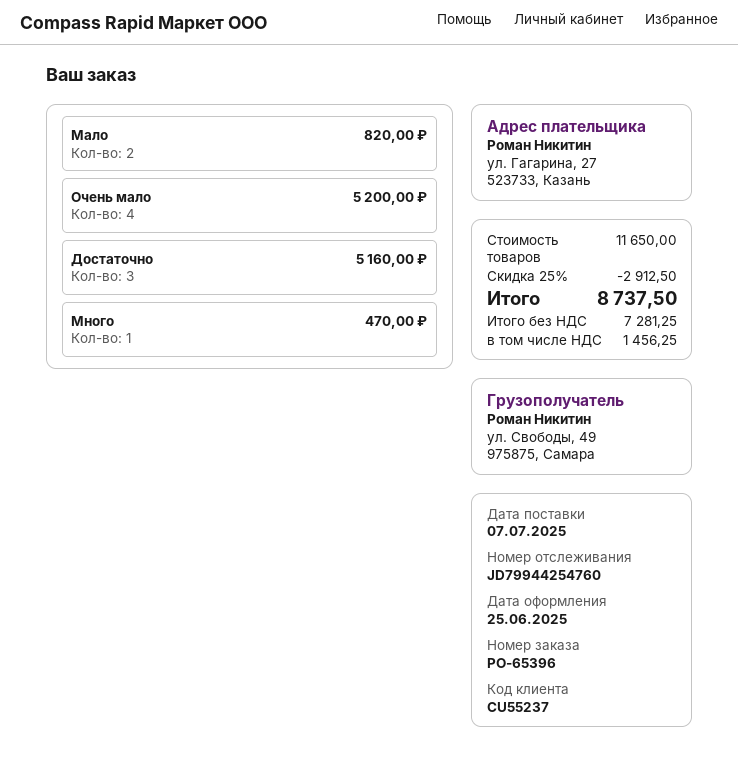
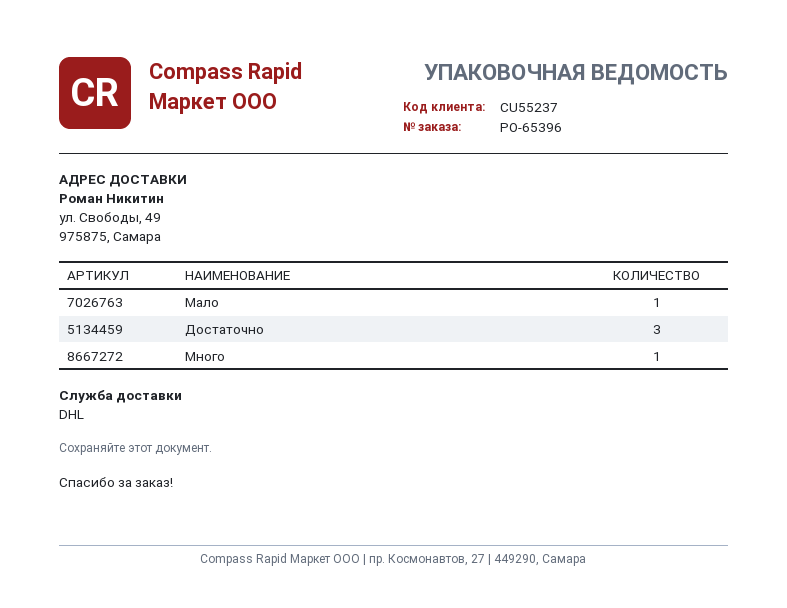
Мало: 2 -> 1
Очень мало: 4 -> none

